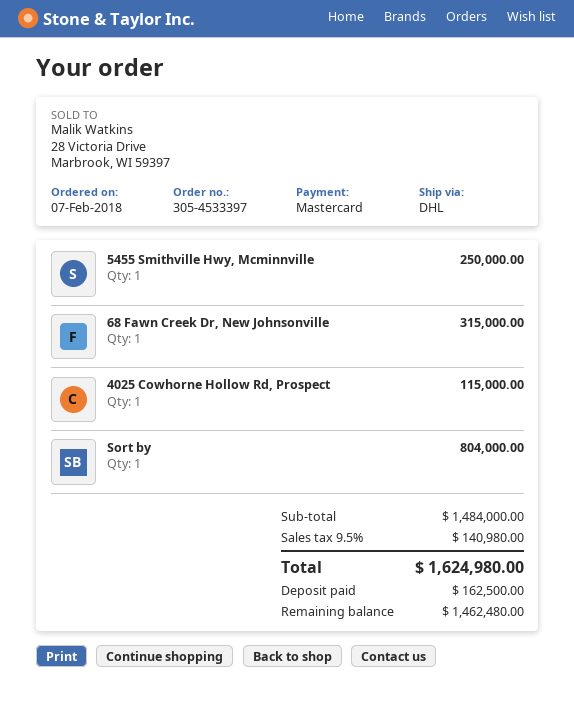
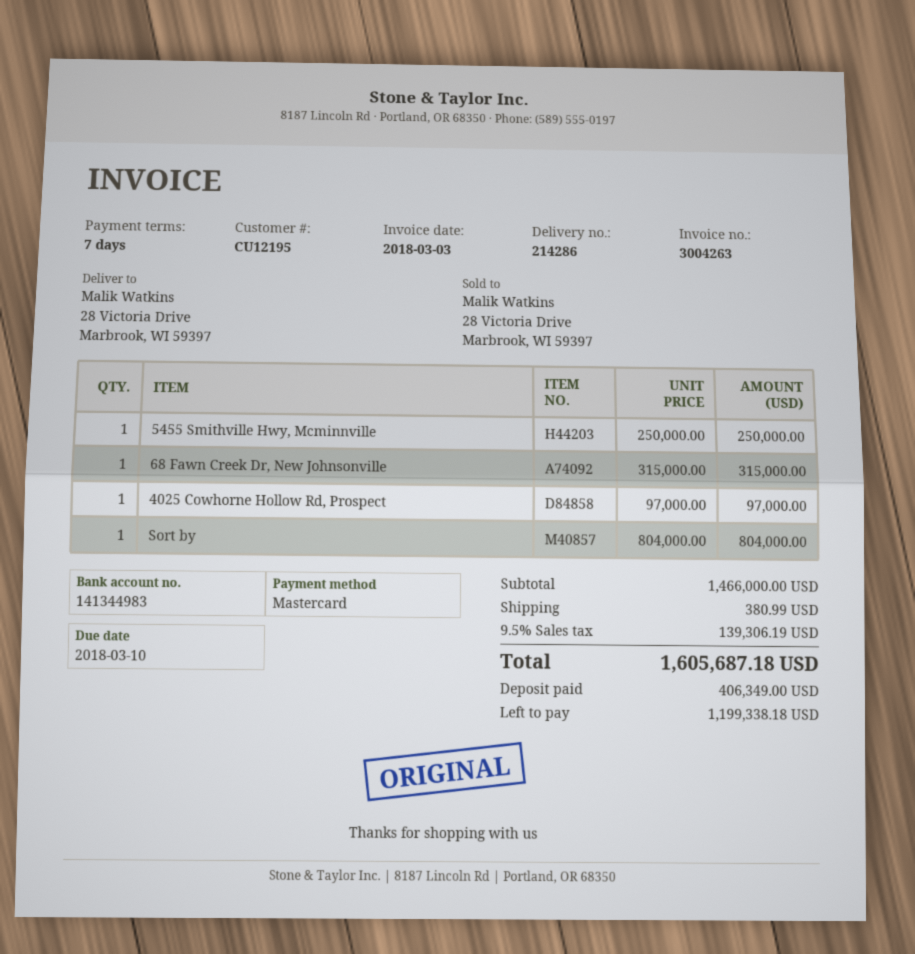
4025 Cowhorne Hollow Rd, Prospect: 1 for 115000.00 -> 1 for 97000.00
subtotal: 1484000.00 -> 1466000.00
shipping: none -> 380.99
tax: 9.5% = 140980.00 -> 9.5% = 139306.19
total: 1624980.00 -> 1605687.18
deposit: 162500.00 -> 406349.00
balance: 1462480.00 -> 1199338.18

